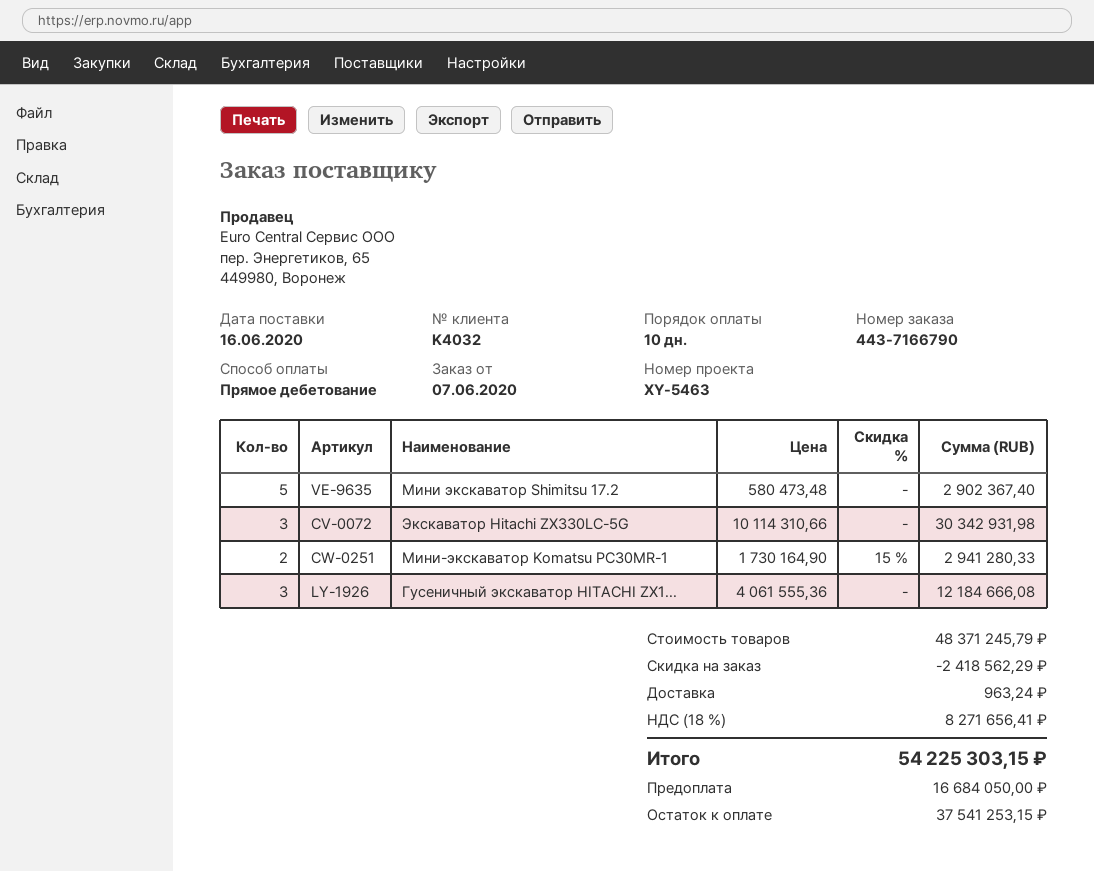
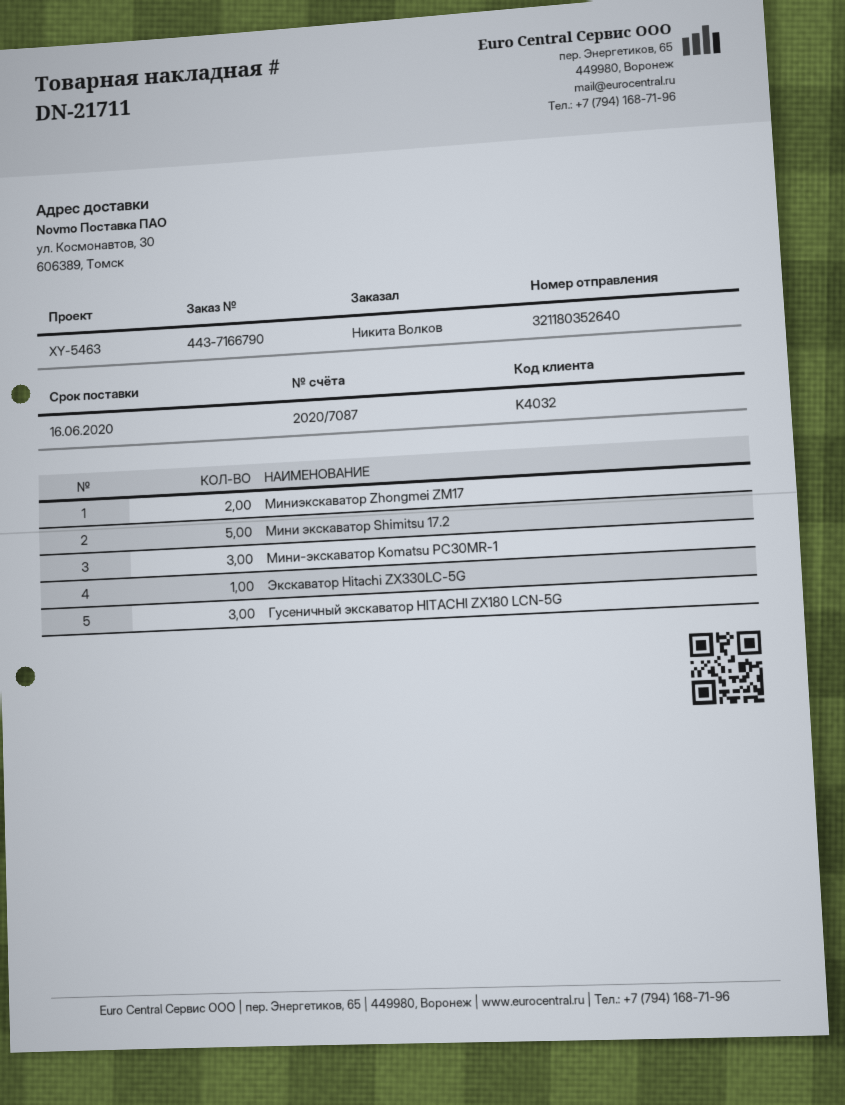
Экскаватор Hitachi ZX330LC-5G: 3 -> 1
Мини-экскаватор Komatsu PC30MR-1: 2 -> 3
Миниэкскаватор Zhongmei ZM17: none -> 2

